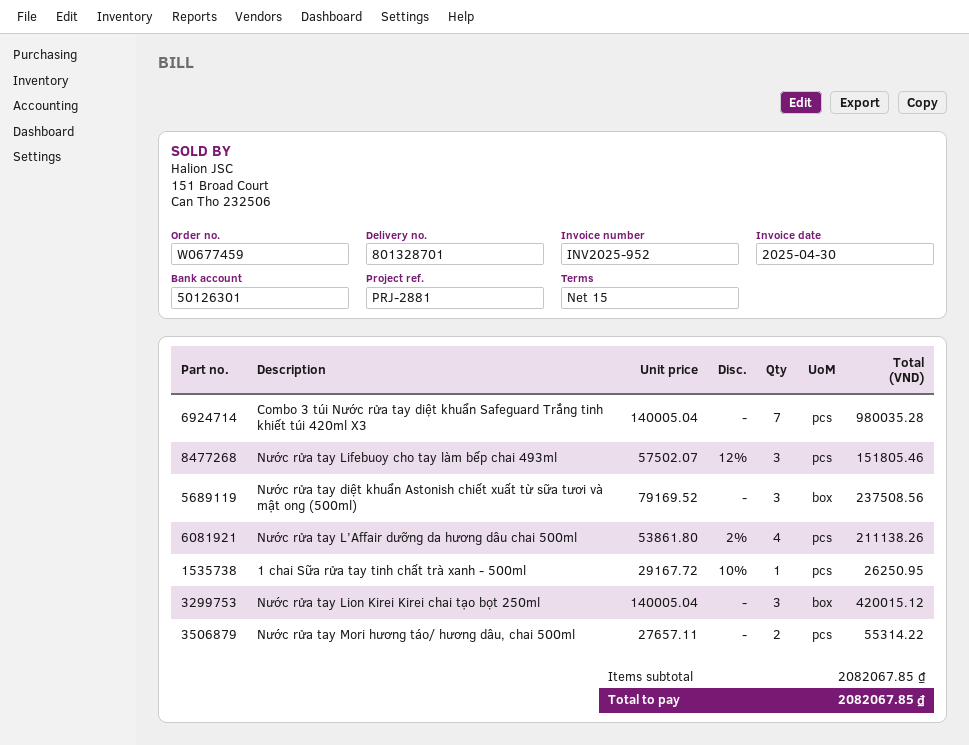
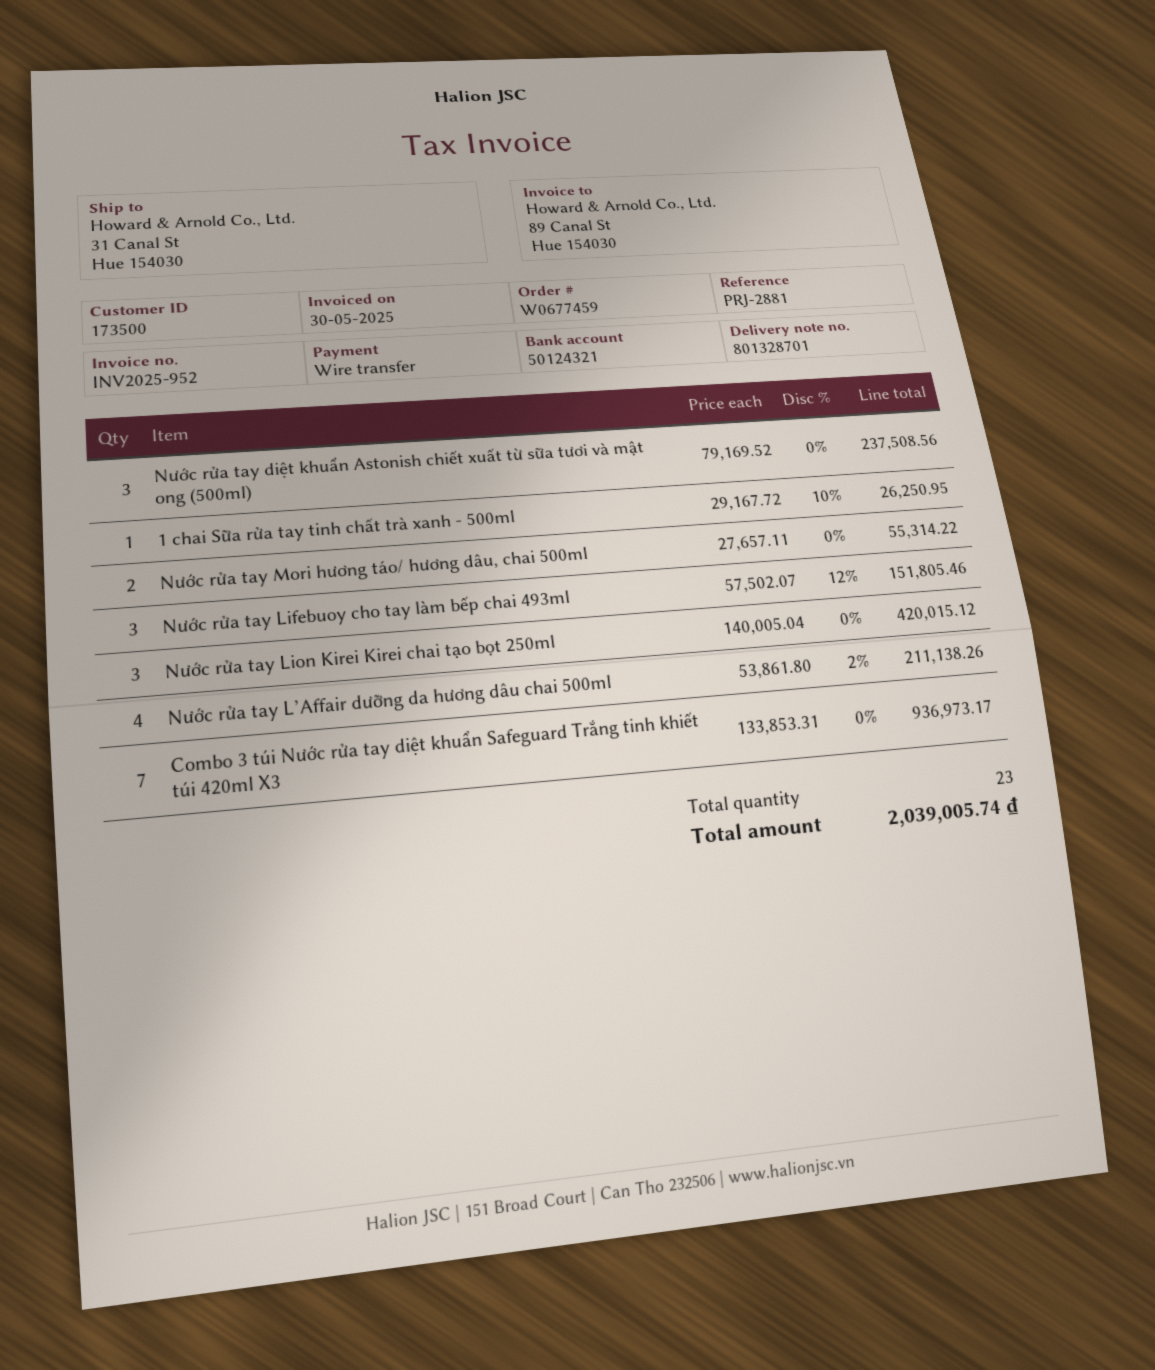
invoice date: 2025-04-30 -> 2025-05-30
bank account: 50126301 -> 50124321
Combo 3 túi Nước rửa tay diệt khuẩn Safeguard Trắng tinh khiết túi 420ml X3: 7 x 140005.04 = 980035.28 -> 7 x 133853.31 = 936973.17
total: 2082067.85 -> 2039005.74

